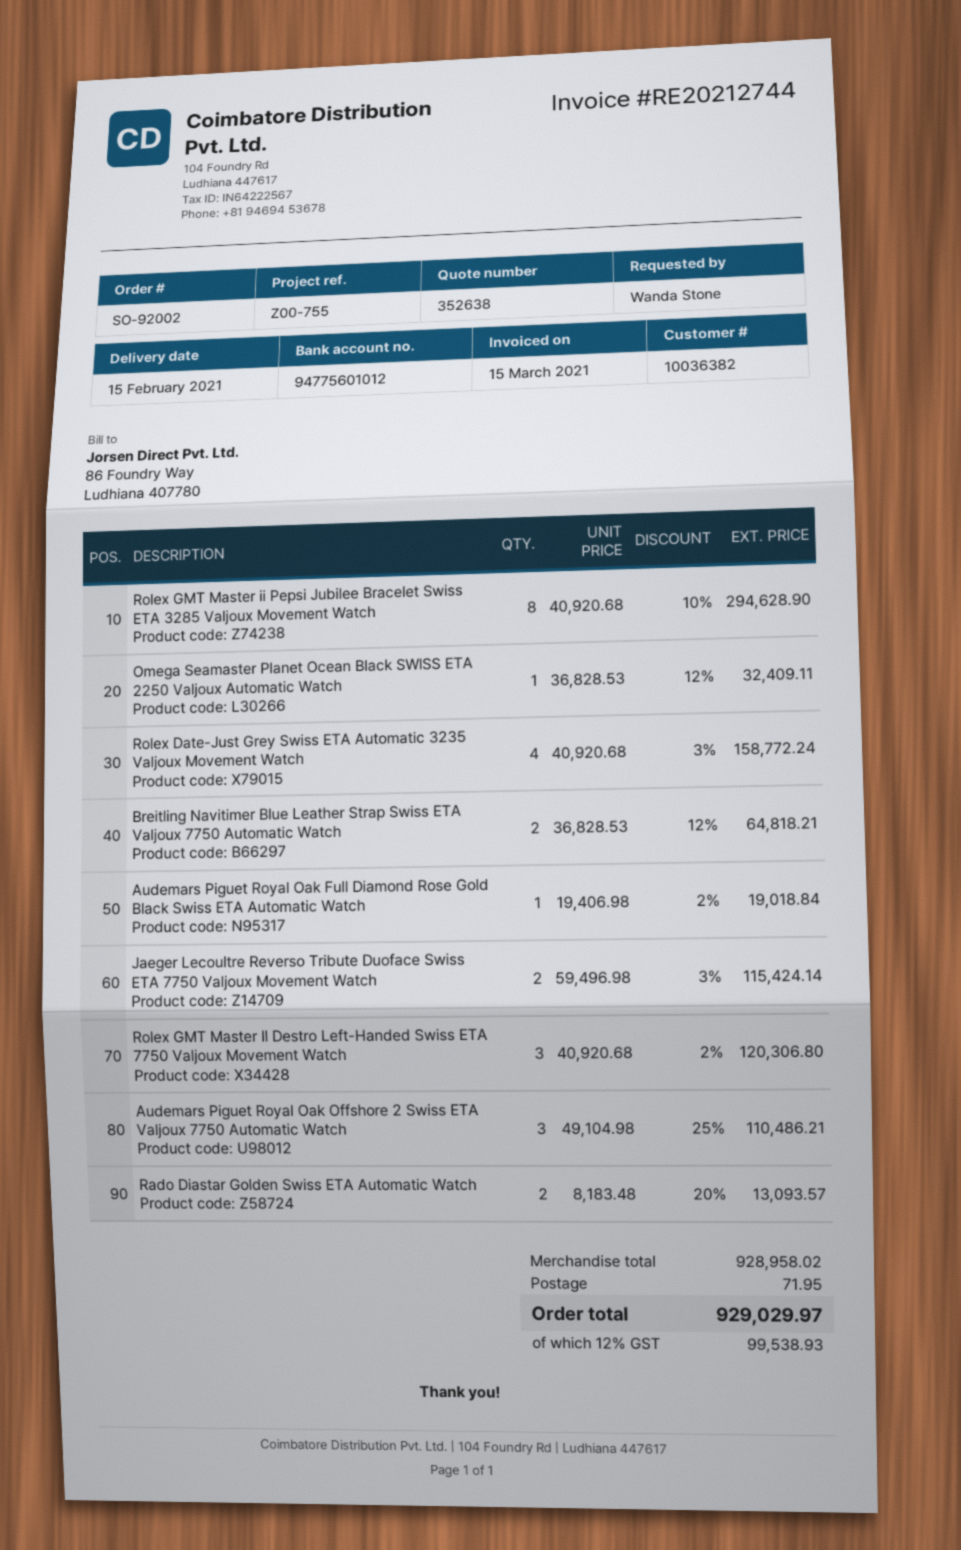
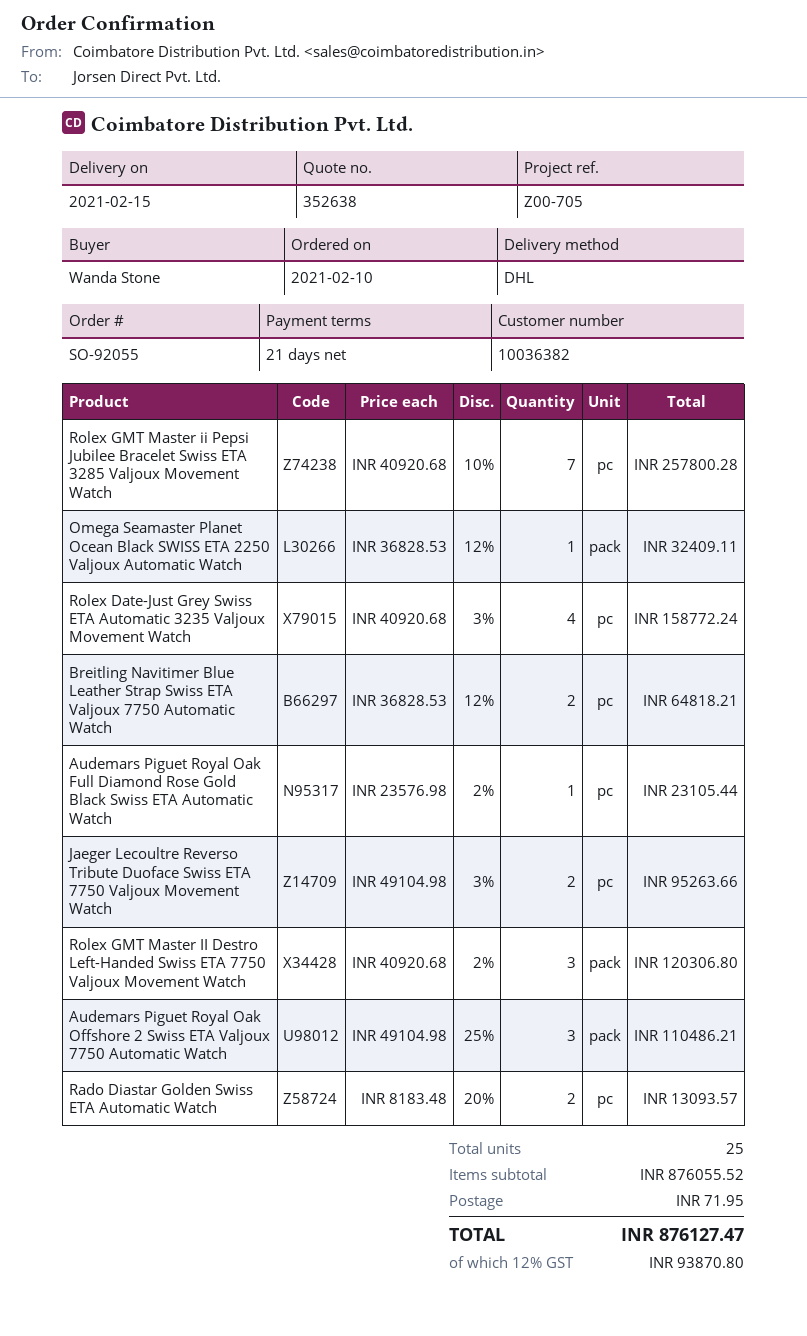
order number: SO-92002 -> SO-92055
reference: Z00-755 -> Z00-705
Rolex GMT Master ii Pepsi Jubilee Bracelet Swiss ETA 3285 Valjoux Movement Watch: 8 x 40920.68 - 10% = 294628.90 -> 7 x 40920.68 - 10% = 257800.28
Audemars Piguet Royal Oak Full Diamond Rose Gold Black Swiss ETA Automatic Watch: 1 x 19406.98 - 2% = 19018.84 -> 1 x 23576.98 - 2% = 23105.44
Jaeger Lecoultre Reverso Tribute Duoface Swiss ETA 7750 Valjoux Movement Watch: 2 x 59496.98 - 3% = 115424.14 -> 2 x 49104.98 - 3% = 95263.66
subtotal: 928958.02 -> 876055.52
tax: 12% = 99538.93 -> 12% = 93870.80
total: 929029.97 -> 876127.47

